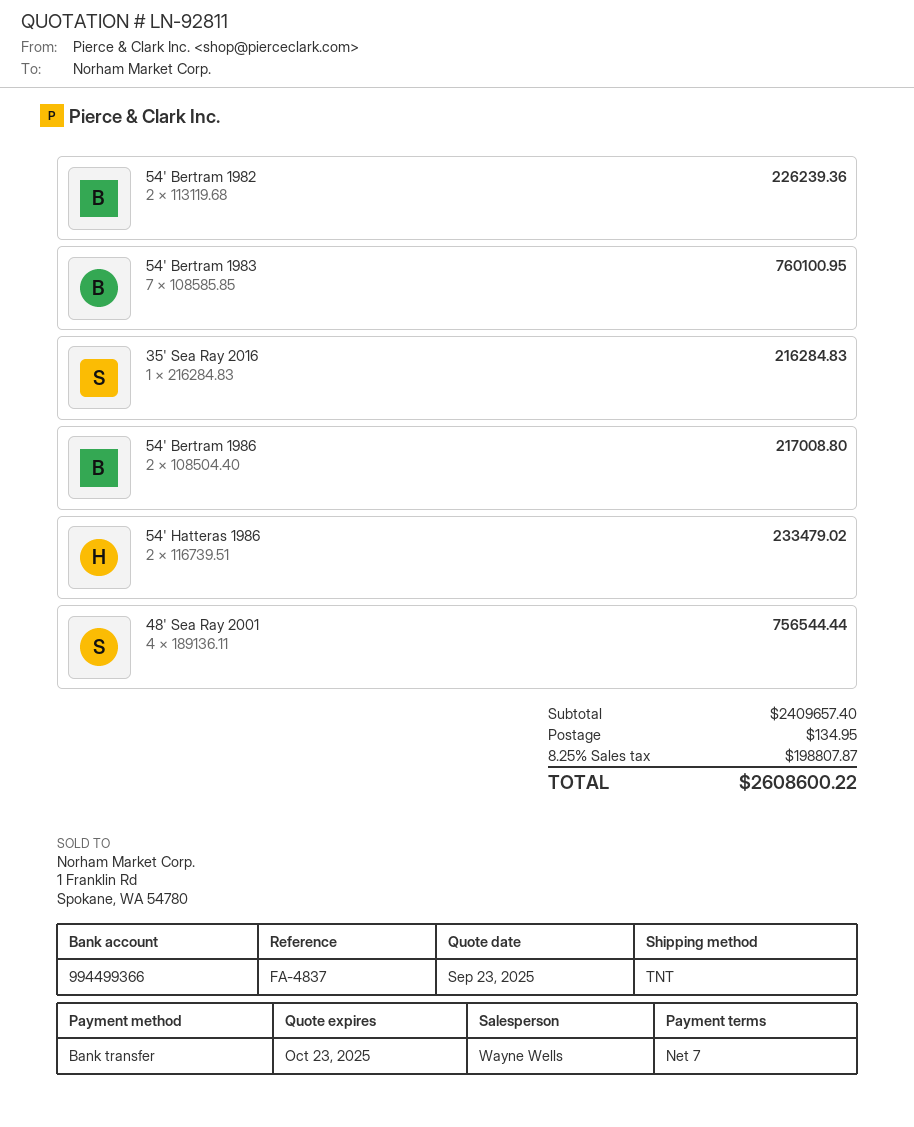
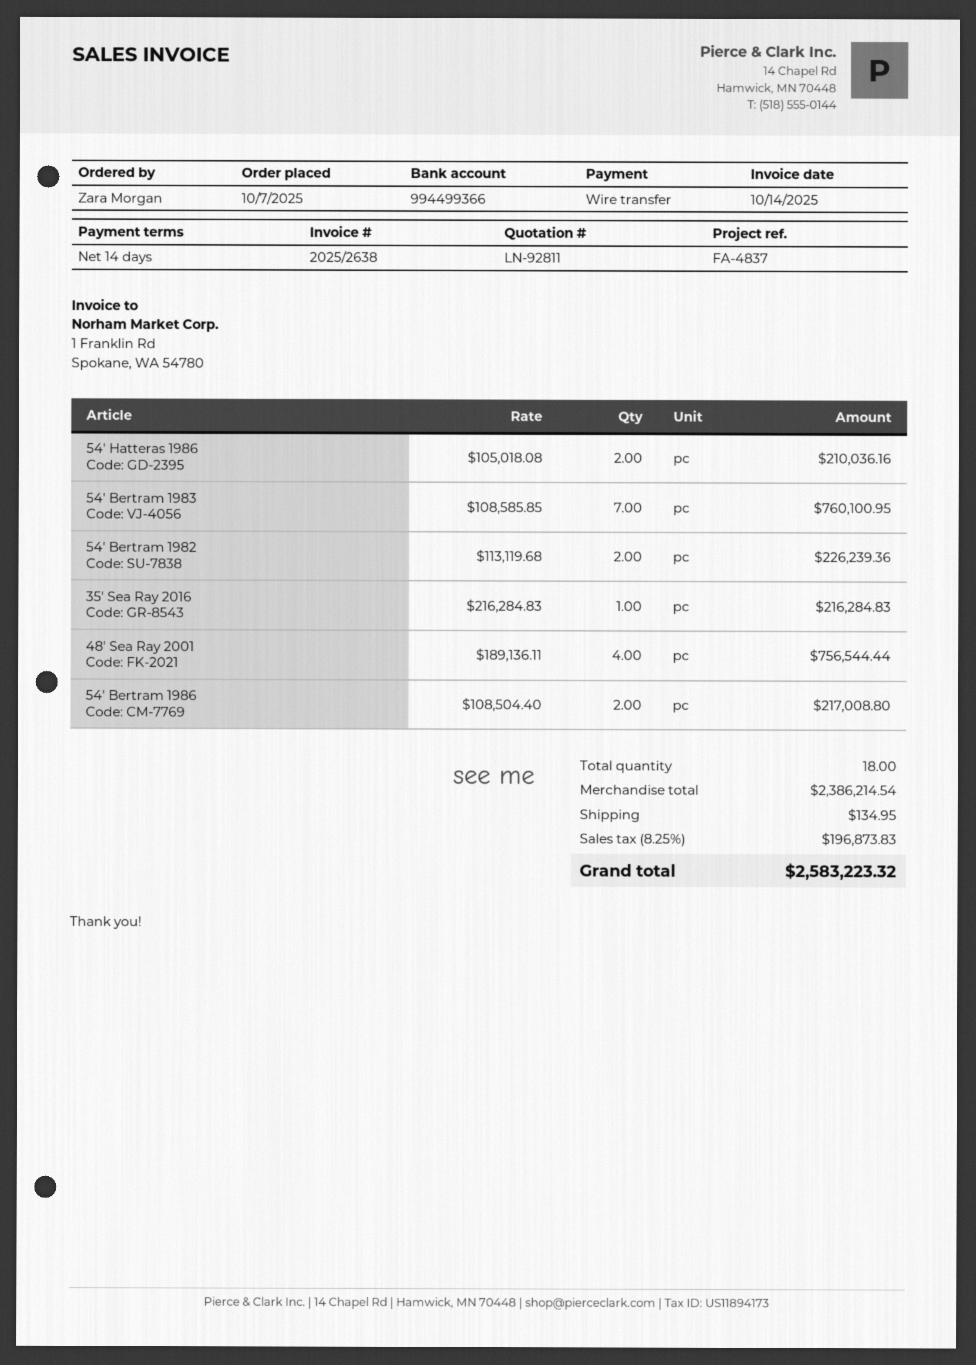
payment terms: 7 days -> 14 days
54' Hatteras 1986: 2 x 116739.51 = 233479.02 -> 2 x 105018.08 = 210036.16
subtotal: 2409657.40 -> 2386214.54
tax: 8.25% = 198807.87 -> 8.25% = 196873.83
total: 2608600.22 -> 2583223.32

